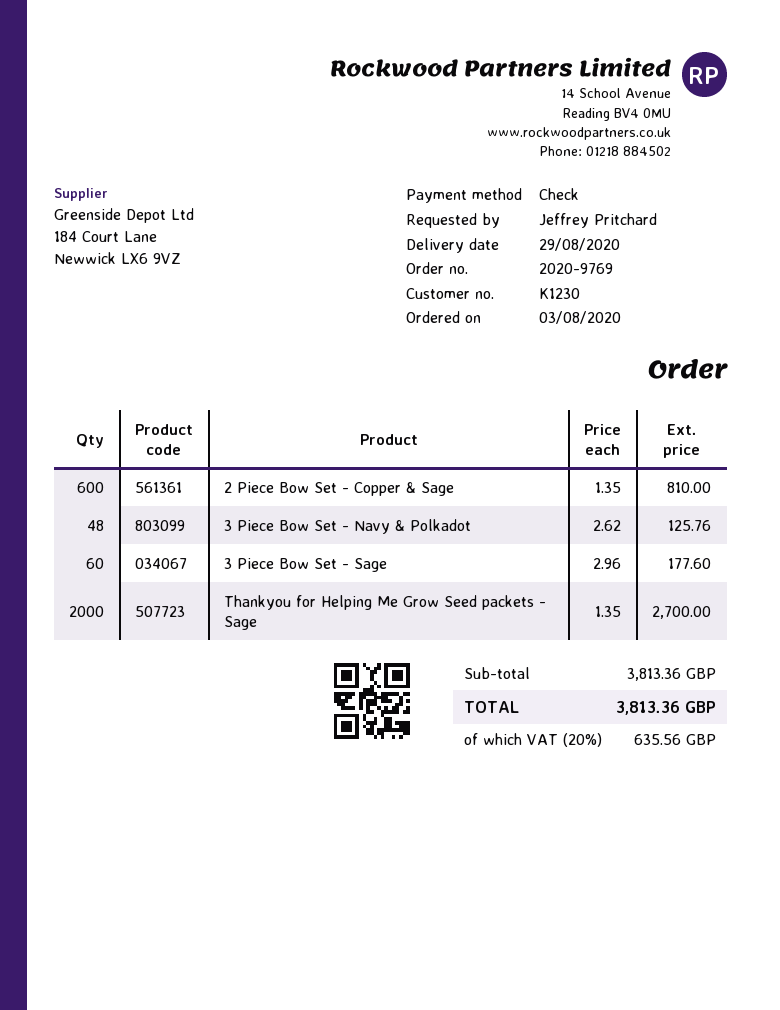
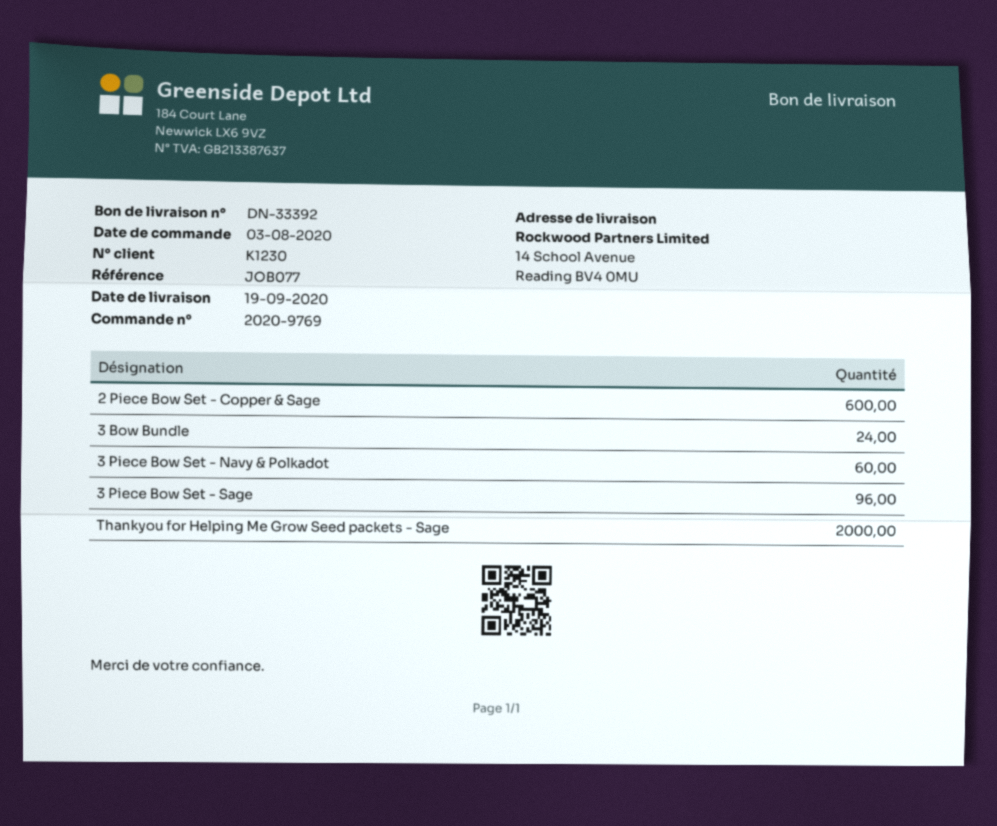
delivery date: 2020-08-29 -> 2020-09-19
3 Piece Bow Set - Navy & Polkadot: 48 -> 60
3 Piece Bow Set - Sage: 60 -> 96
3 Bow Bundle: none -> 24

